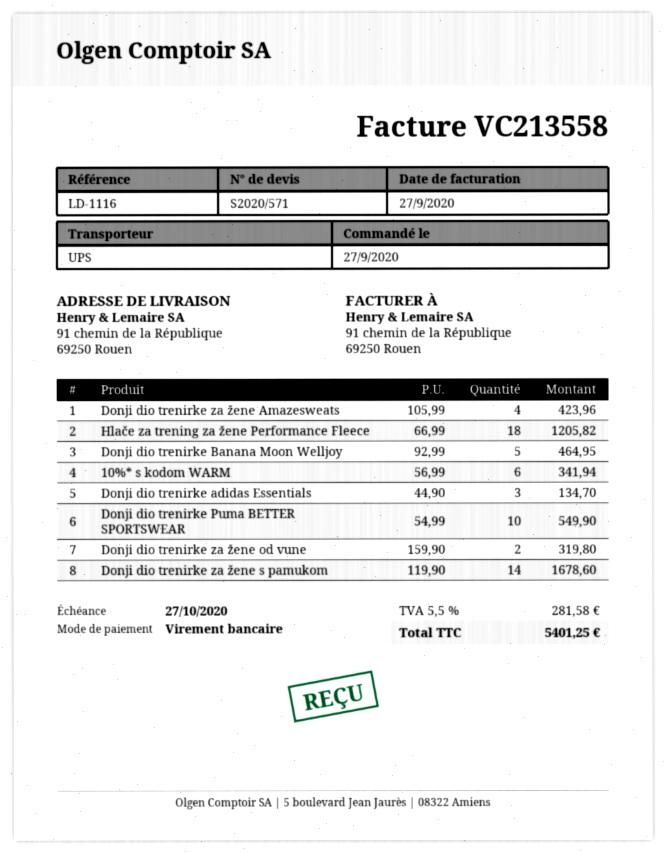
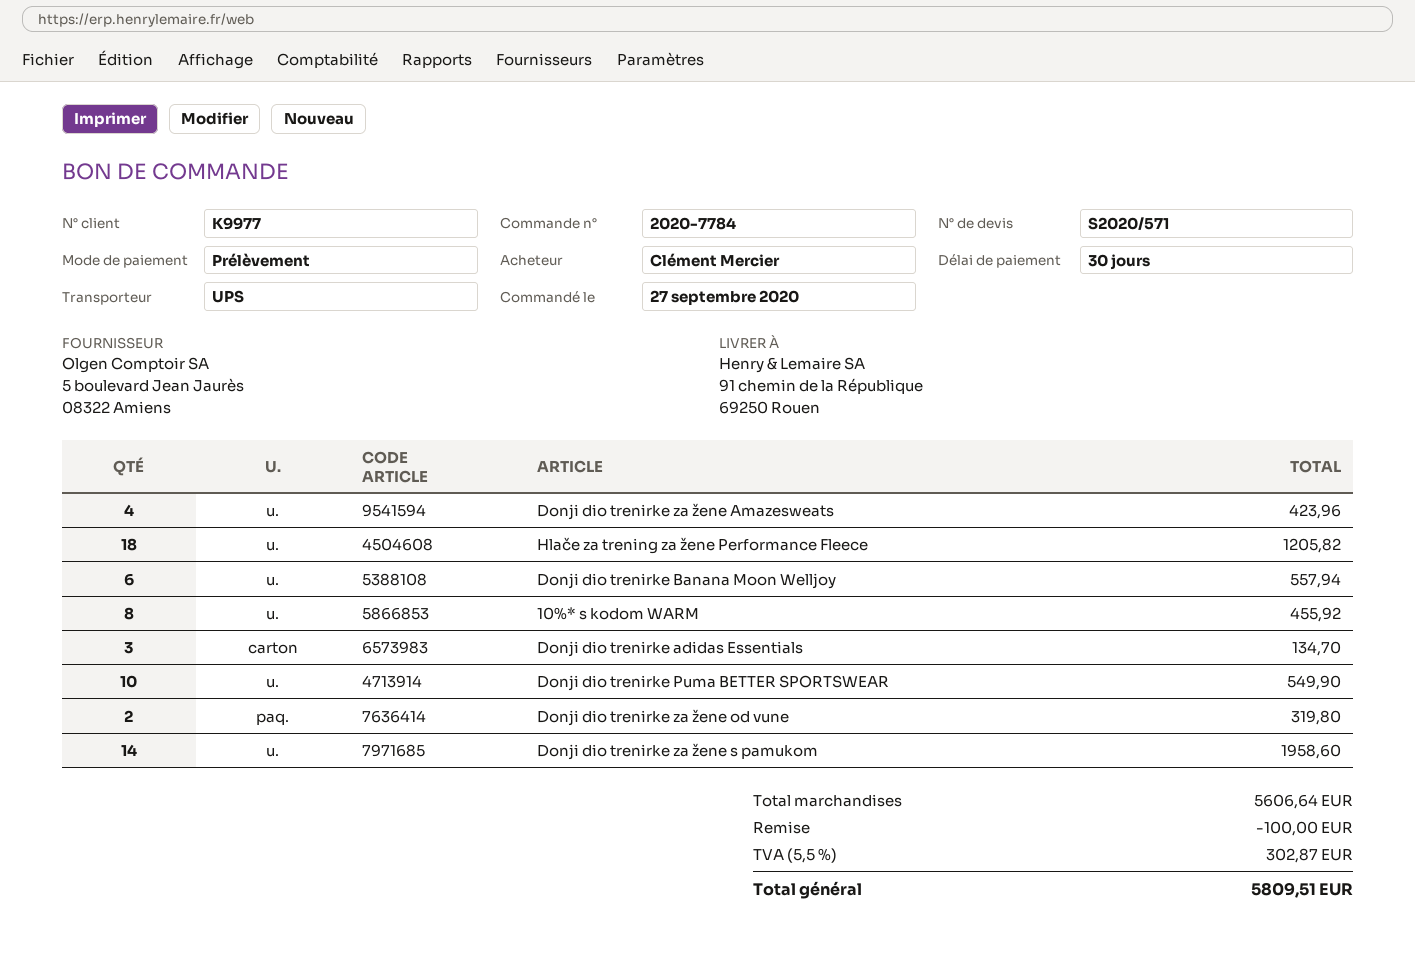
payment method: bank transfer -> direct debit
Donji dio trenirke Banana Moon Welljoy: 5 for 464.95 -> 6 for 557.94
10%* s kodom WARM: 6 for 341.94 -> 8 for 455.92
Donji dio trenirke za žene s pamukom: 14 for 1678.60 -> 14 for 1958.60
discount: none -> 100.00
tax: 5.5% = 281.58 -> 5.5% = 302.87
total: 5401.25 -> 5809.51

